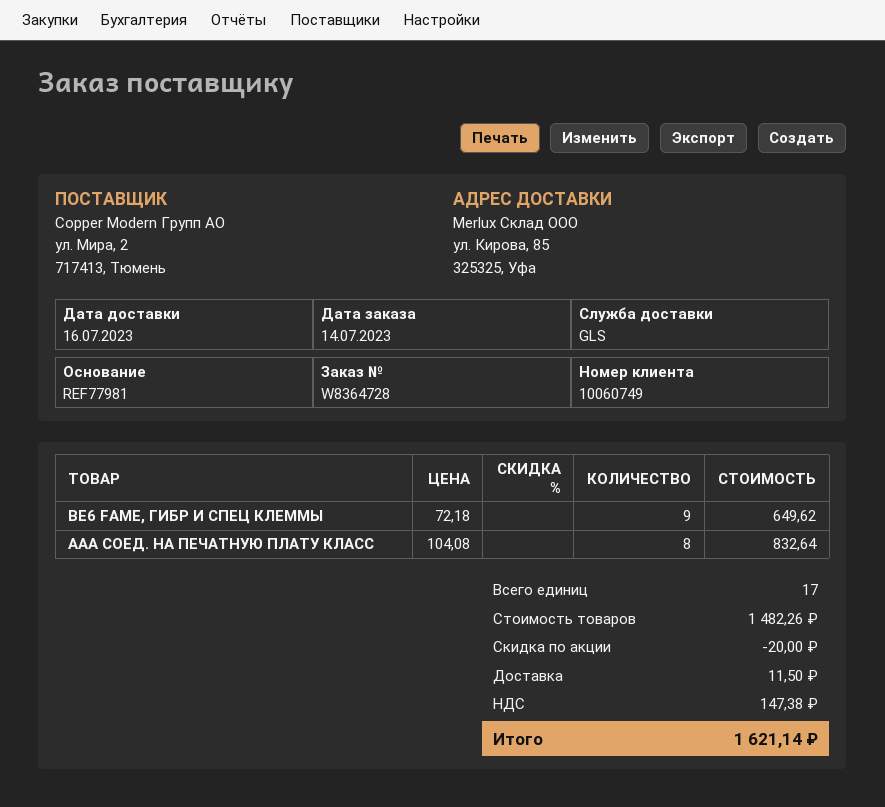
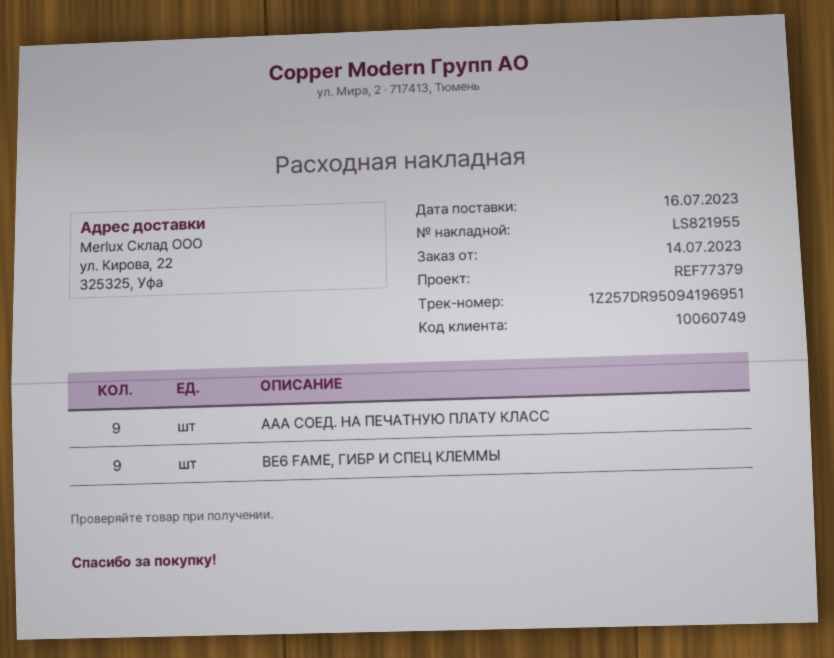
reference: REF77981 -> REF77379
ship to: ул. Кирова, 85, 325325, Уфа -> ул. Кирова, 22, 325325, Уфа
AAA СОЕД. НА ПЕЧАТНУЮ ПЛАТУ КЛАСС: 8 -> 9

